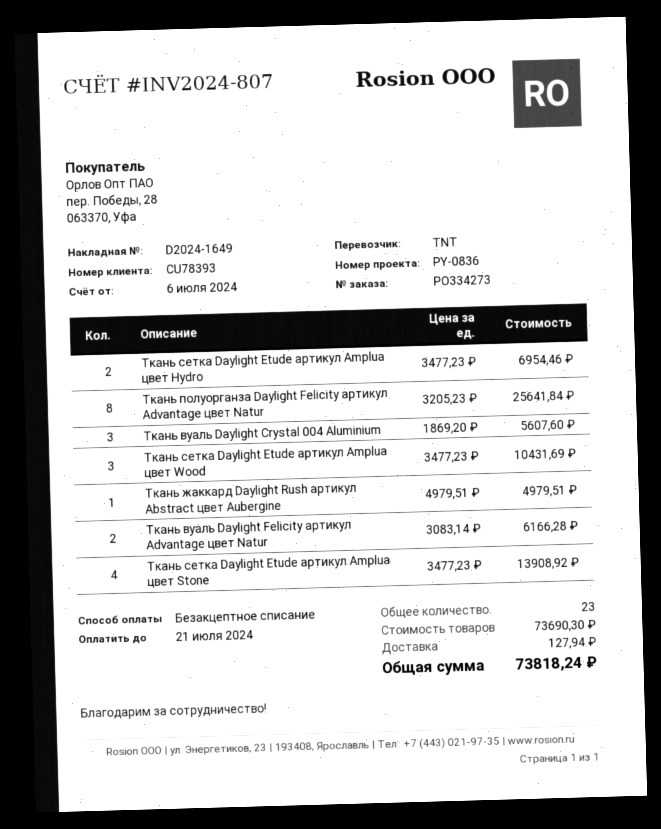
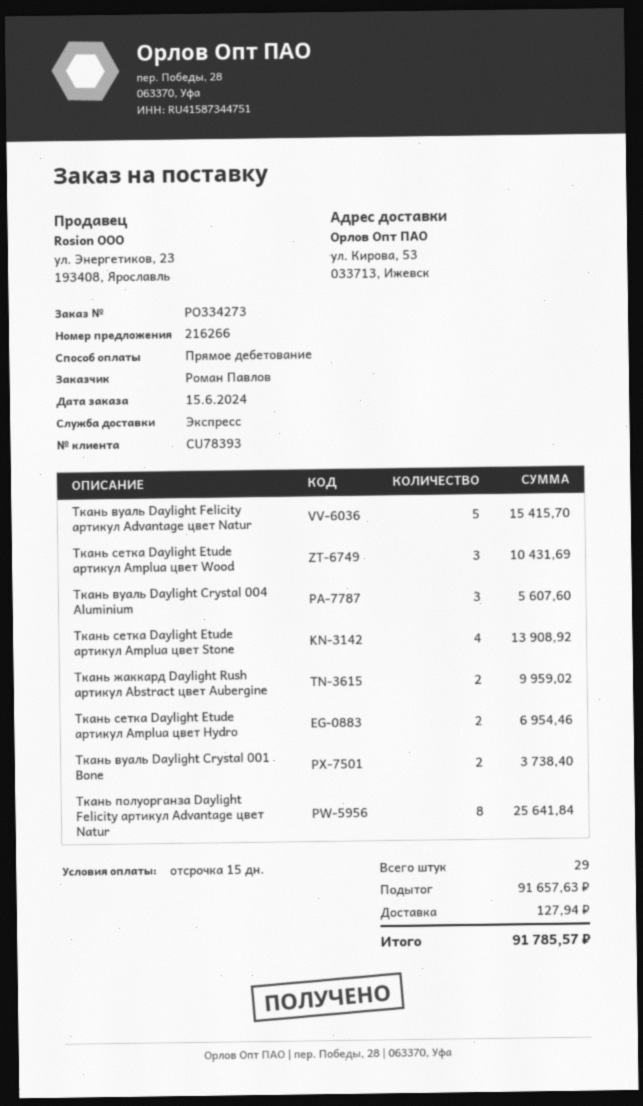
shipping method: TNT -> express
Ткань жаккард Daylight Rush артикул Abstract цвет Aubergine: 1 for 4979.51 -> 2 for 9959.02
Ткань вуаль Daylight Felicity артикул Advantage цвет Natur: 2 for 6166.28 -> 5 for 15415.70
Ткань вуаль Daylight Crystal 001 Bone: none -> 2 for 3738.40
total quantity: 23 -> 29
subtotal: 73690.30 -> 91657.63
total: 73818.24 -> 91785.57

